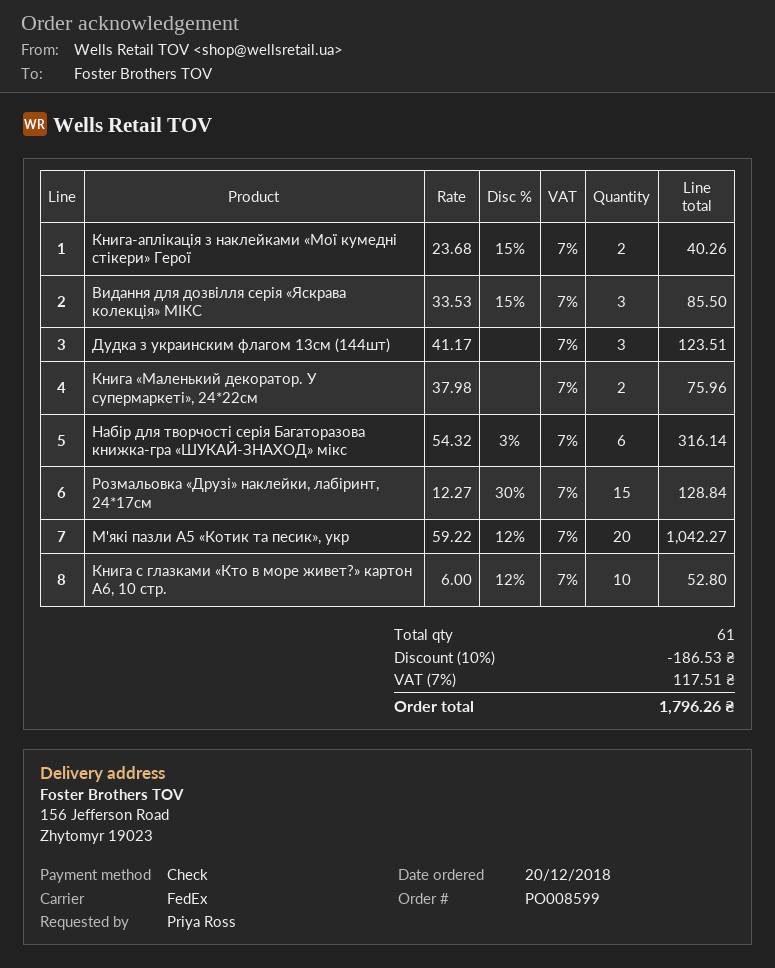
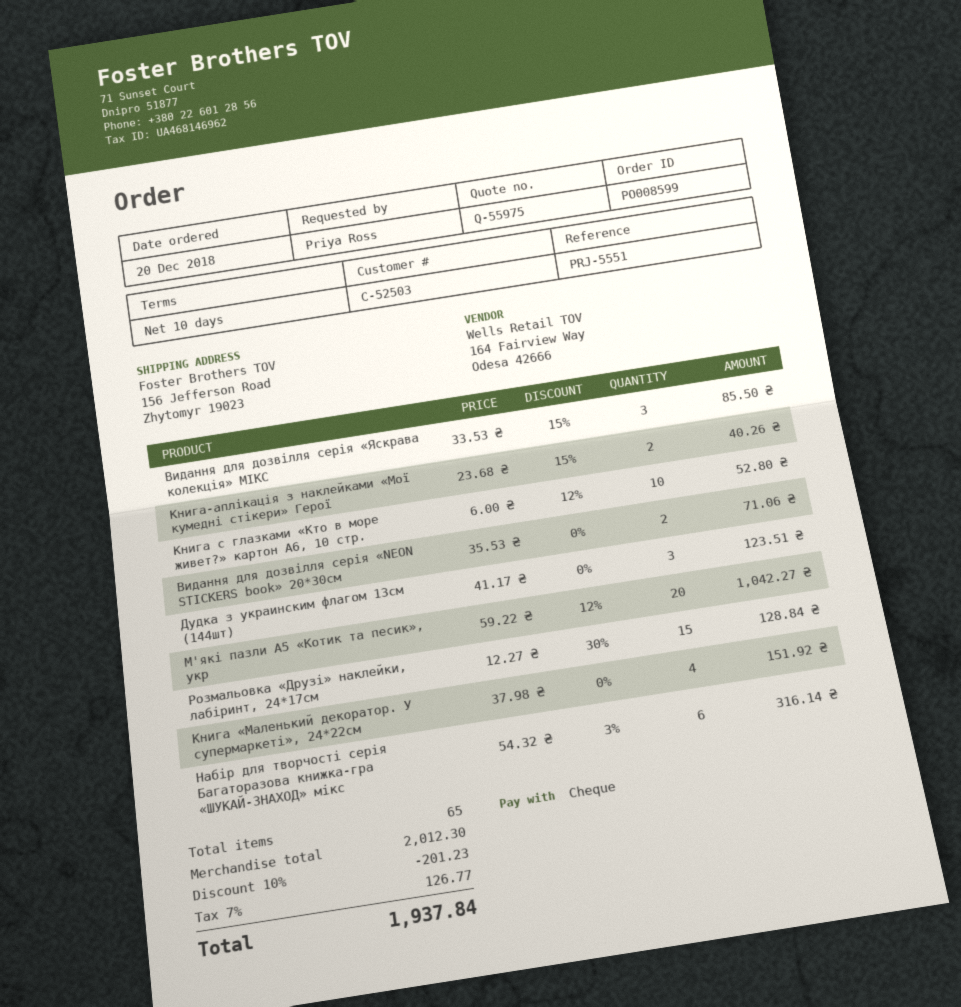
Книга «Маленький декоратор. У супермаркеті», 24*22см: 2 x 37.98 = 75.96 -> 4 x 37.98 = 151.92
Видання для дозвілля серія «NEON STICKERS book» 20*30см: none -> 2 x 35.53 = 71.06
total quantity: 61 -> 65
discount: 10% = 186.53 -> 10% = 201.23
tax: 7% = 117.51 -> 7% = 126.77
total: 1796.26 -> 1937.84

